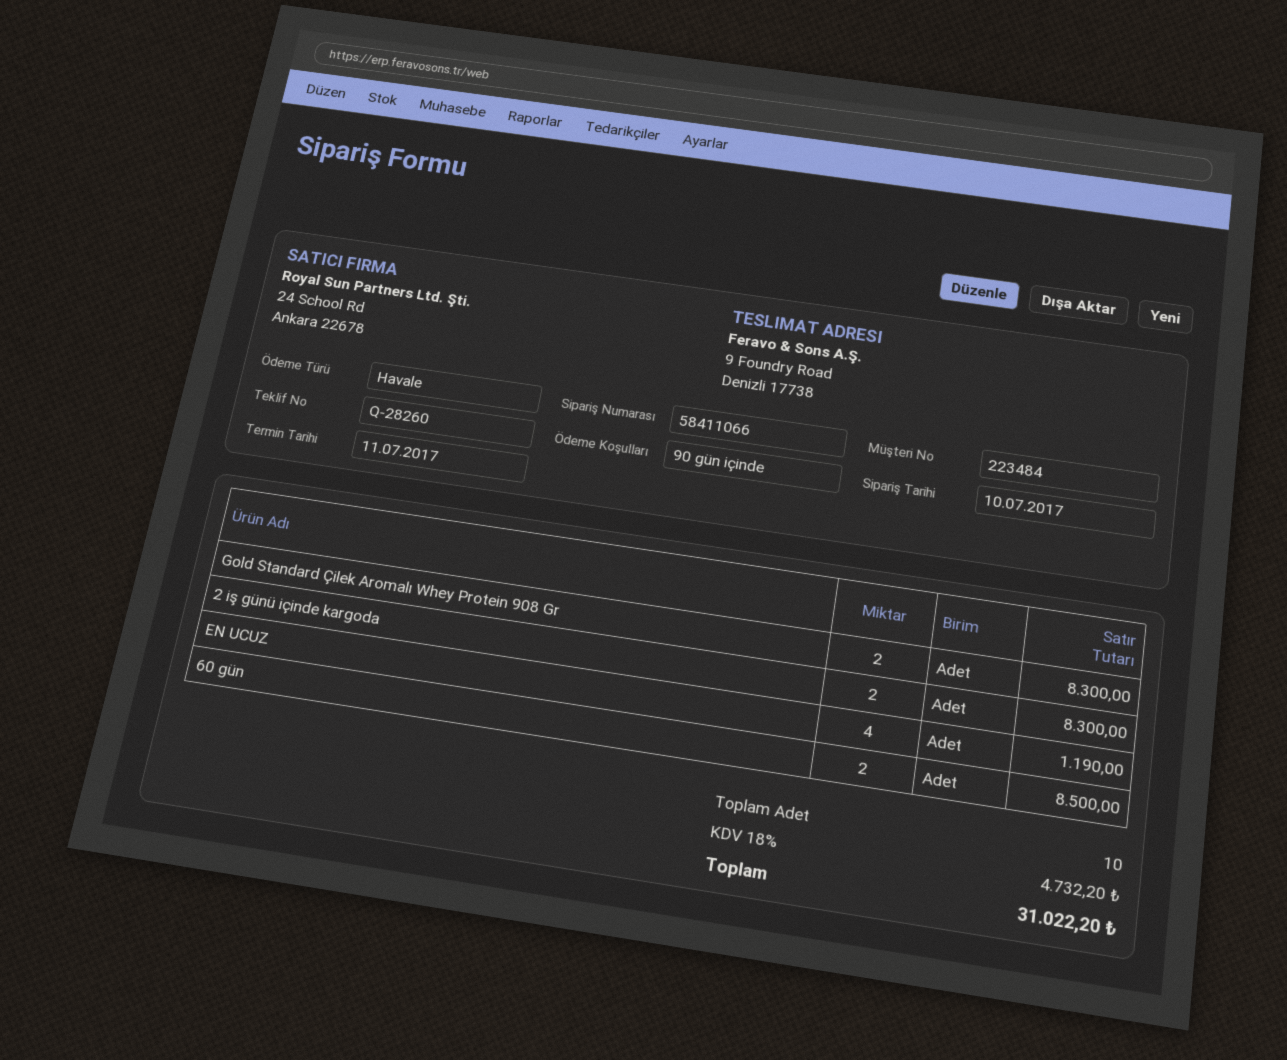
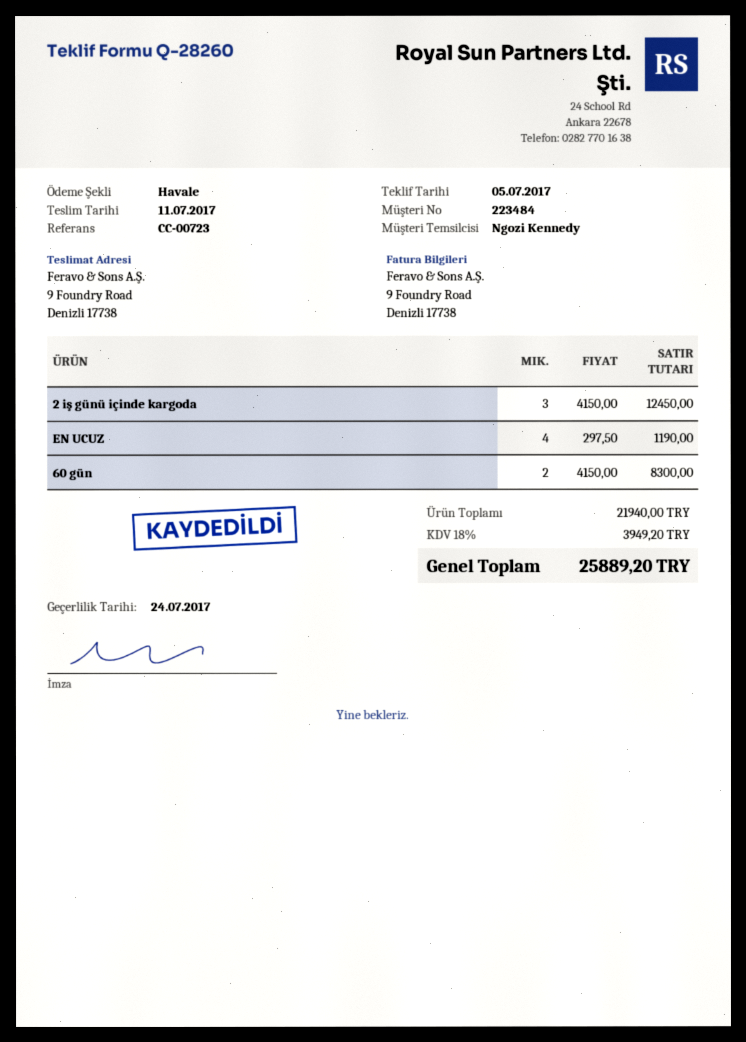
Gold Standard Çilek Aromalı Whey Protein 908 Gr: 2 for 8300.00 -> none
2 iş günü içinde kargoda: 2 for 8300.00 -> 3 for 12450.00
60 gün: 2 for 8500.00 -> 2 for 8300.00
tax: 18% = 4732.20 -> 18% = 3949.20
total: 31022.20 -> 25889.20

